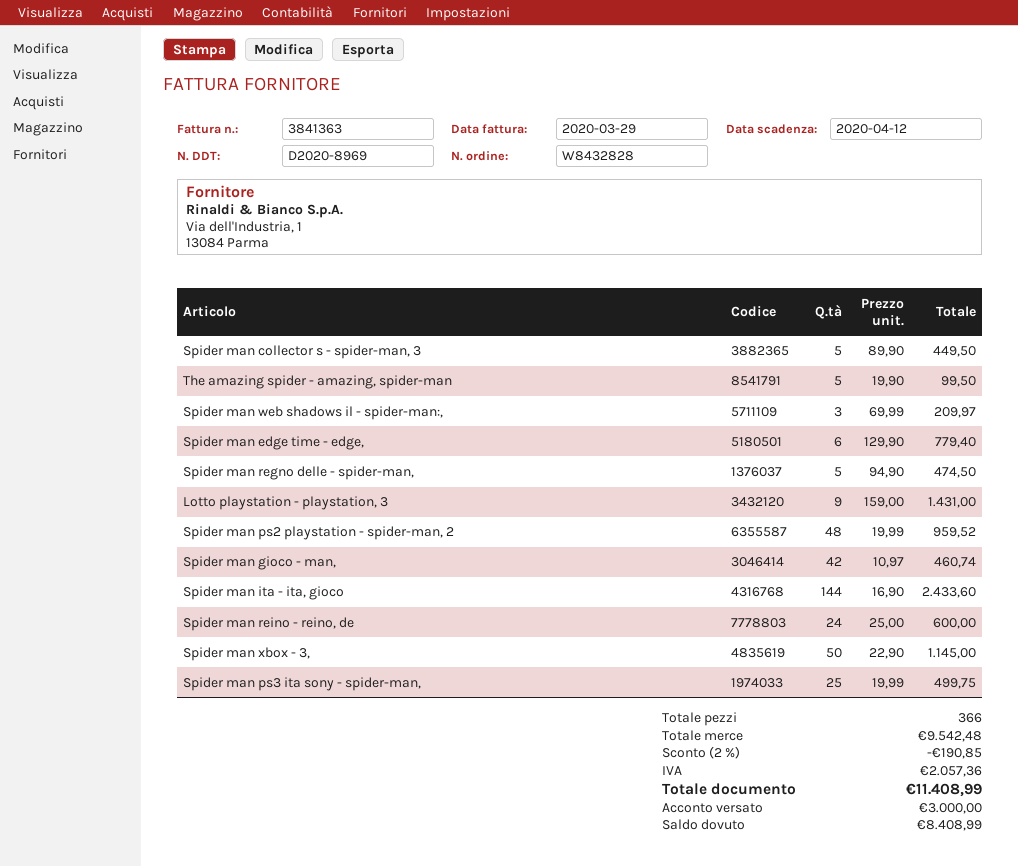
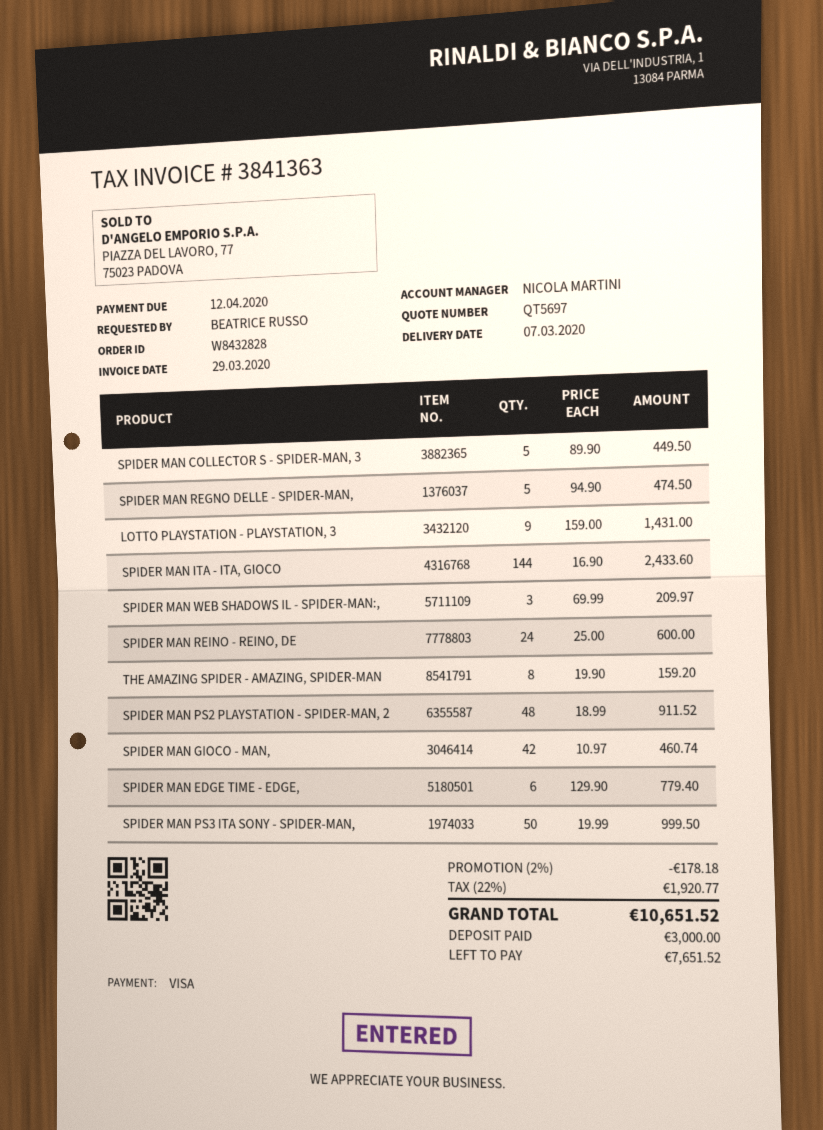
The amazing spider - amazing, spider-man: 5 x 19.90 = 99.50 -> 8 x 19.90 = 159.20
Spider man ps2 playstation - spider-man, 2: 48 x 19.99 = 959.52 -> 48 x 18.99 = 911.52
Spider man xbox - 3,: 50 x 22.90 = 1145.00 -> none
Spider man ps3 ita sony - spider-man,: 25 x 19.99 = 499.75 -> 50 x 19.99 = 999.50
discount: 2% = 190.85 -> 2% = 178.18
tax: 2057.36 -> 1920.77
total: 11408.99 -> 10651.52
balance: 8408.99 -> 7651.52

